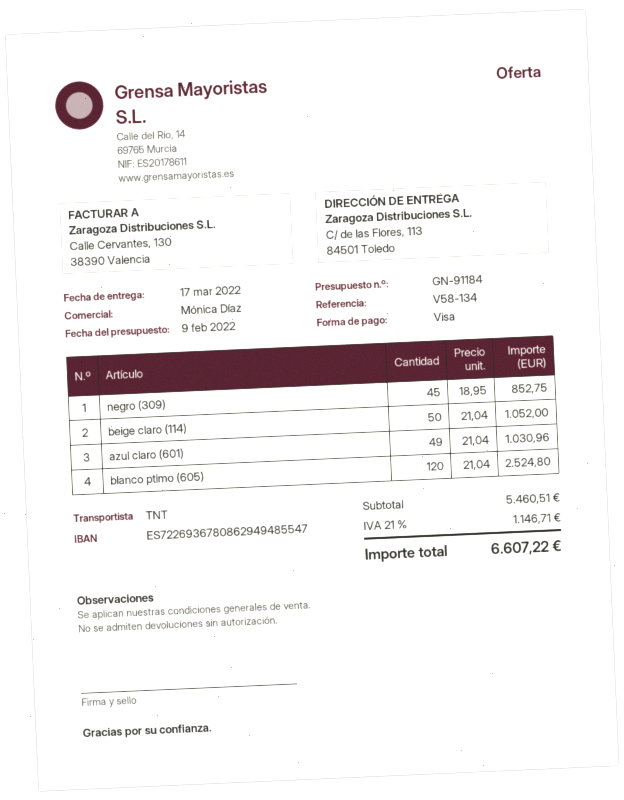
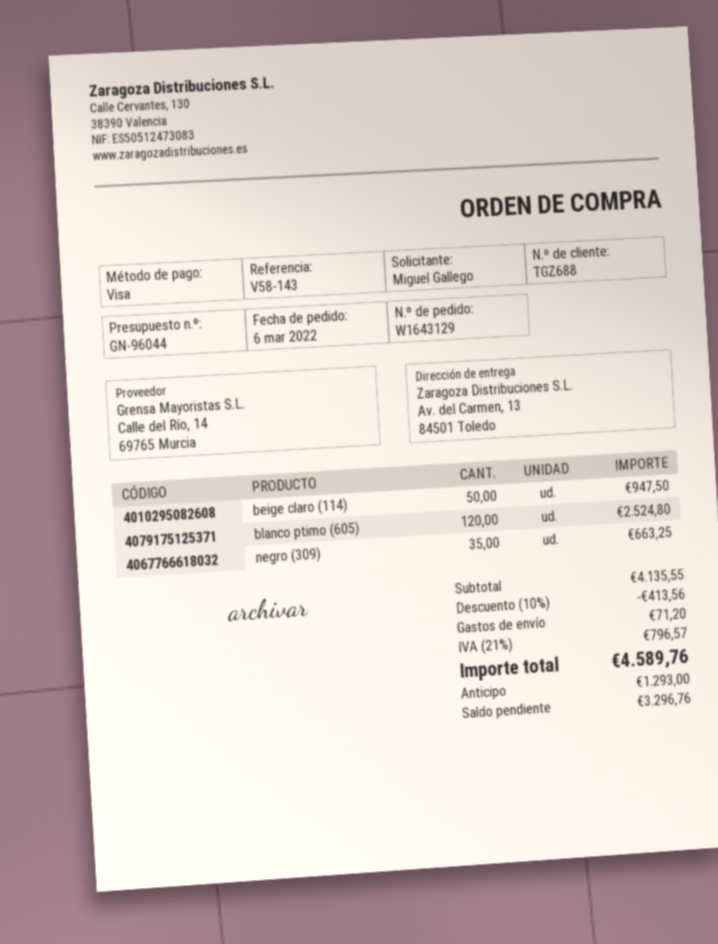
quote number: GN-91184 -> GN-96044
reference: V58-134 -> V58-143
ship to: C/ de las Flores, 113, 84501 Toledo -> Av. del Carmen, 13, 84501 Toledo
negro (309): 45 for 852.75 -> 35 for 663.25
beige claro (114): 50 for 1052.00 -> 50 for 947.50
azul claro (601): 49 for 1030.96 -> none
subtotal: 5460.51 -> 4135.55
discount: none -> 10% = 413.56
shipping: none -> 71.20
tax: 21% = 1146.71 -> 21% = 796.57
total: 6607.22 -> 4589.76

